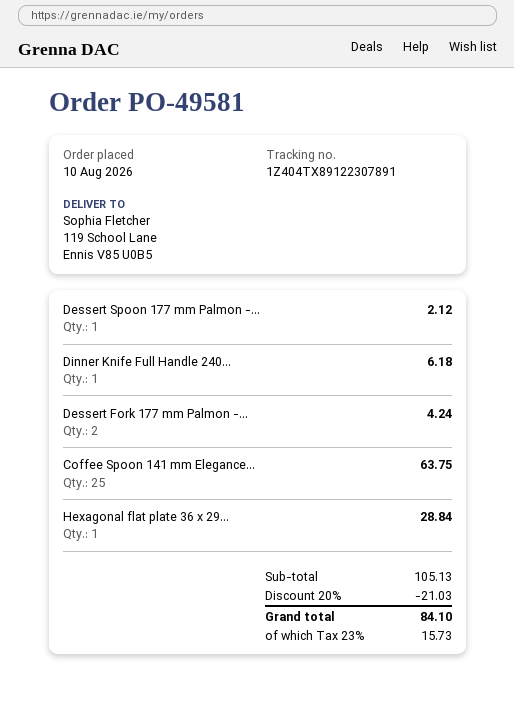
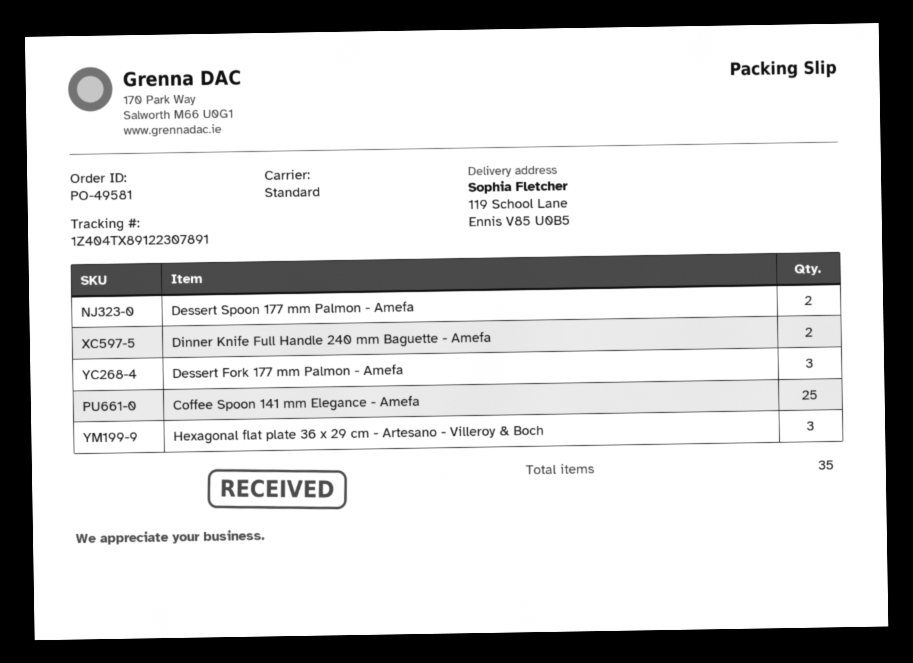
Dessert Spoon 177 mm Palmon -...: 1 -> 2
Dinner Knife Full Handle 240...: 1 -> 2
Dessert Fork 177 mm Palmon -...: 2 -> 3
Hexagonal flat plate 36 x 29...: 1 -> 3

